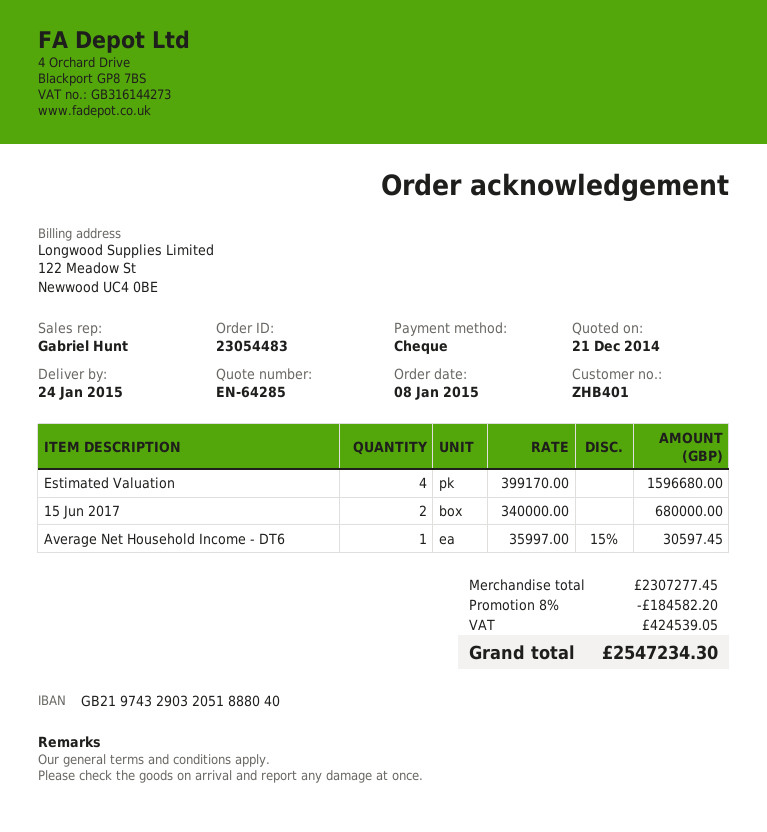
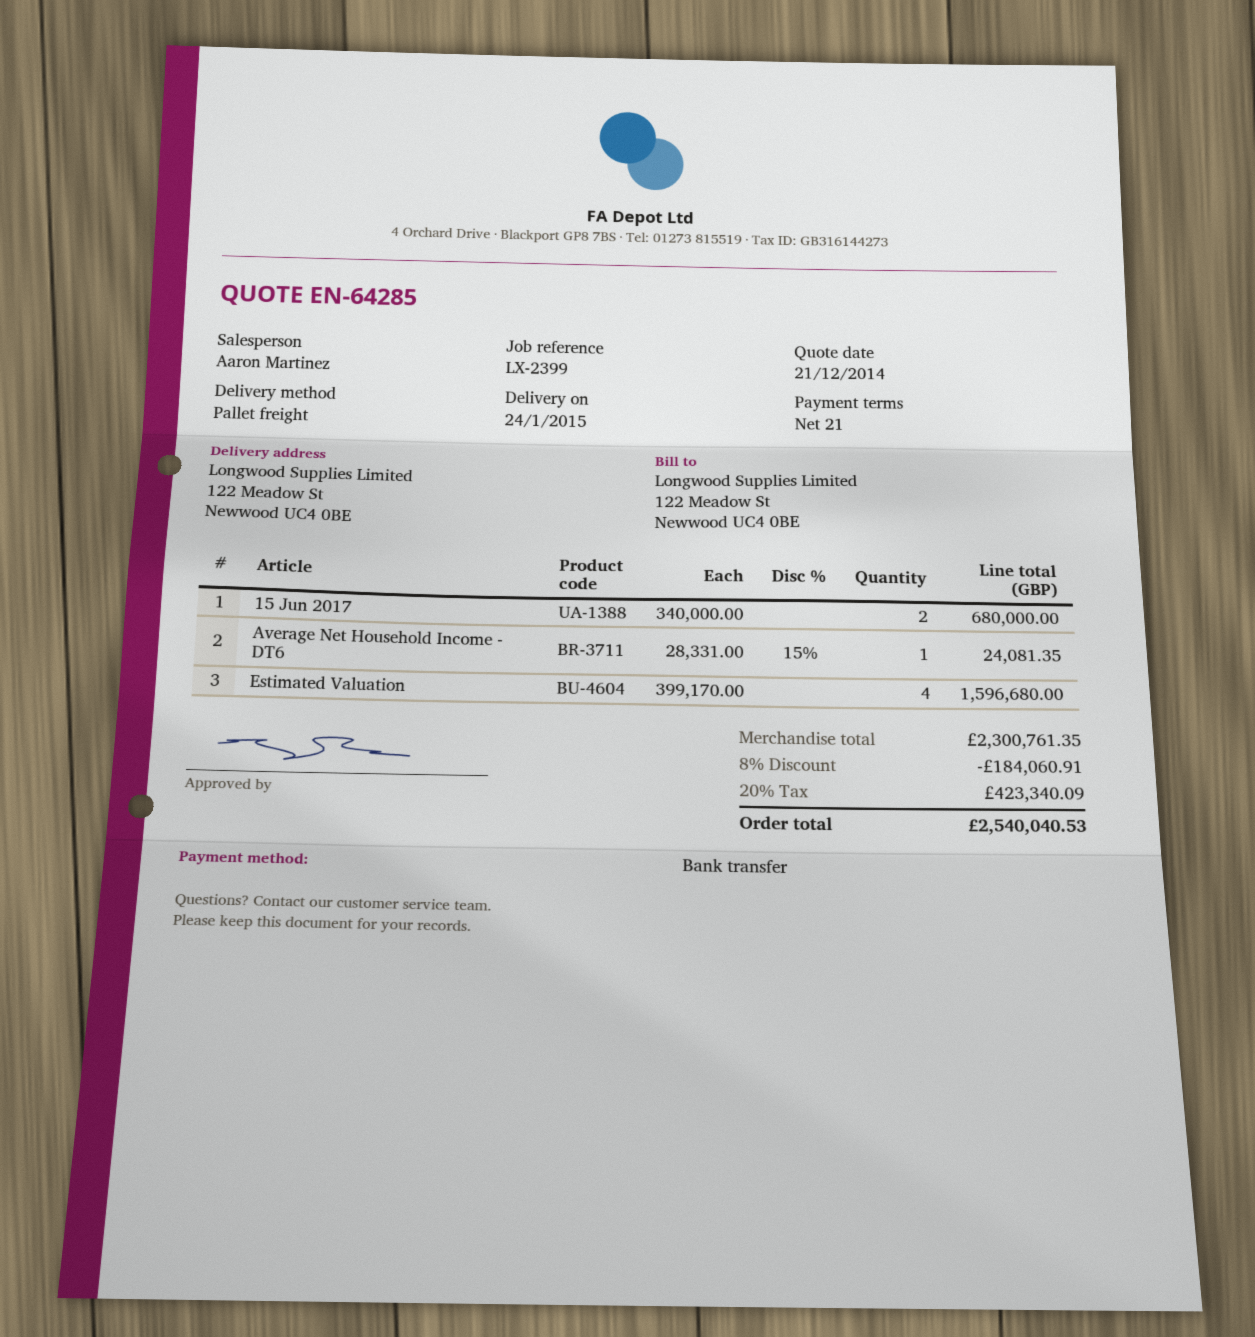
sales rep: Gabriel Hunt -> Aaron Martinez
payment method: cheque -> bank transfer
Average Net Household Income - DT6: 1 x 35997.00 - 15% = 30597.45 -> 1 x 28331.00 - 15% = 24081.35
subtotal: 2307277.45 -> 2300761.35
discount: 8% = 184582.20 -> 8% = 184060.91
tax: 424539.05 -> 423340.09
total: 2547234.30 -> 2540040.53

